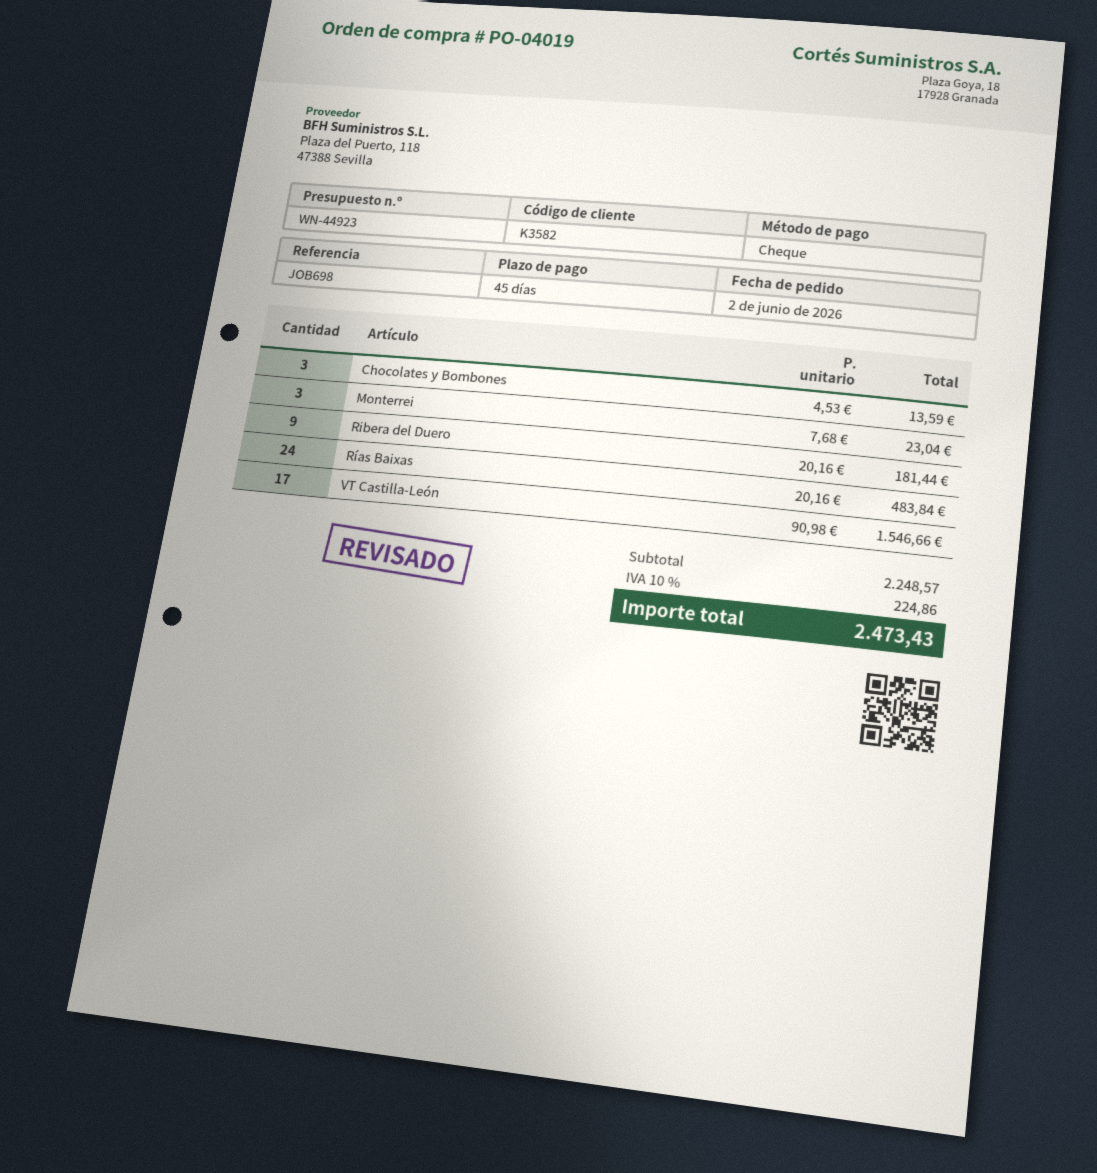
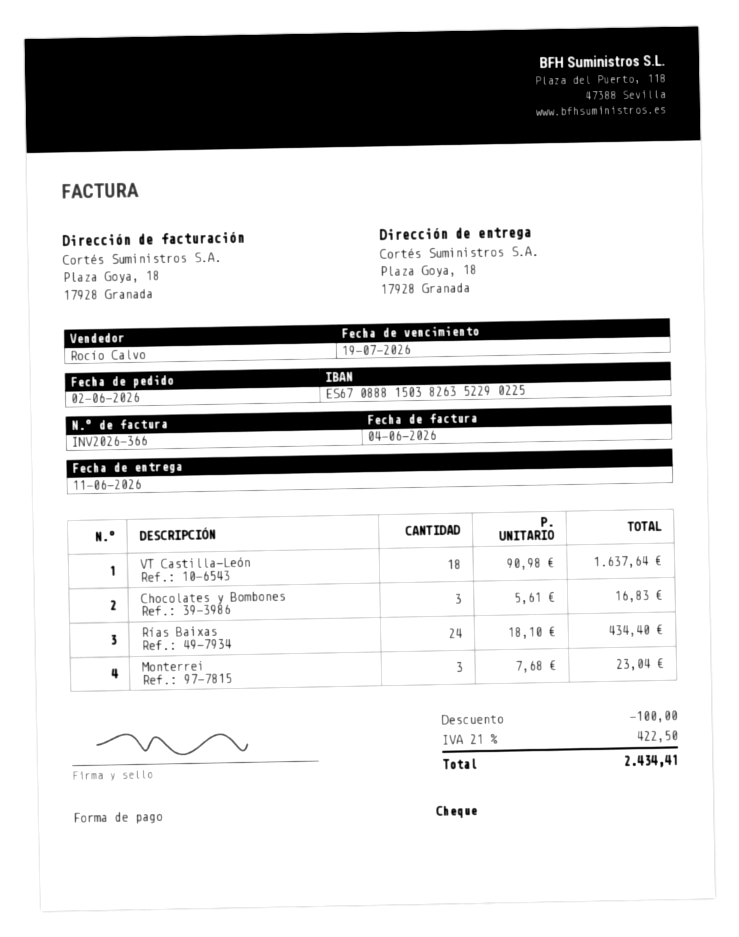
Chocolates y Bombones: 3 x 4.53 = 13.59 -> 3 x 5.61 = 16.83
Ribera del Duero: 9 x 20.16 = 181.44 -> none
Rías Baixas: 24 x 20.16 = 483.84 -> 24 x 18.10 = 434.40
VT Castilla-León: 17 x 90.98 = 1546.66 -> 18 x 90.98 = 1637.64
discount: none -> 100.00
tax: 10% = 224.86 -> 21% = 422.50
total: 2473.43 -> 2434.41

